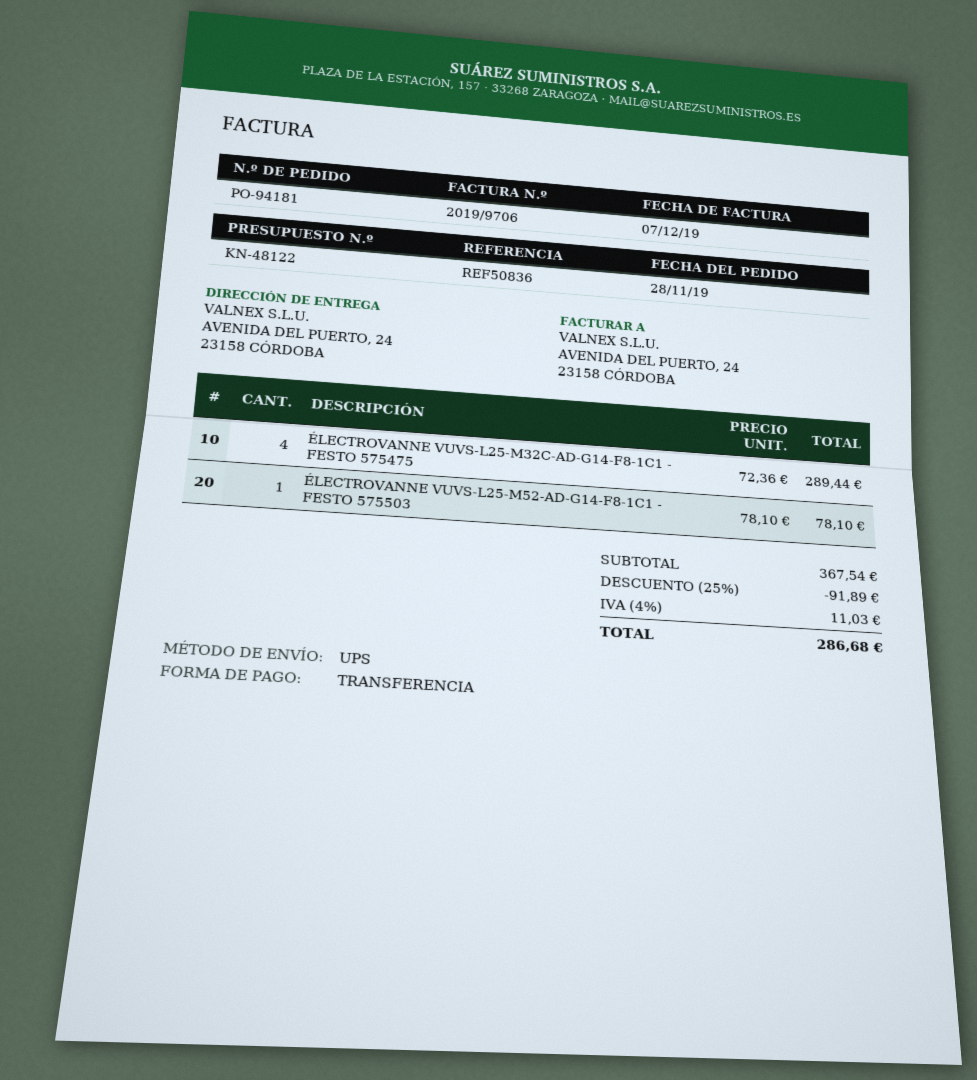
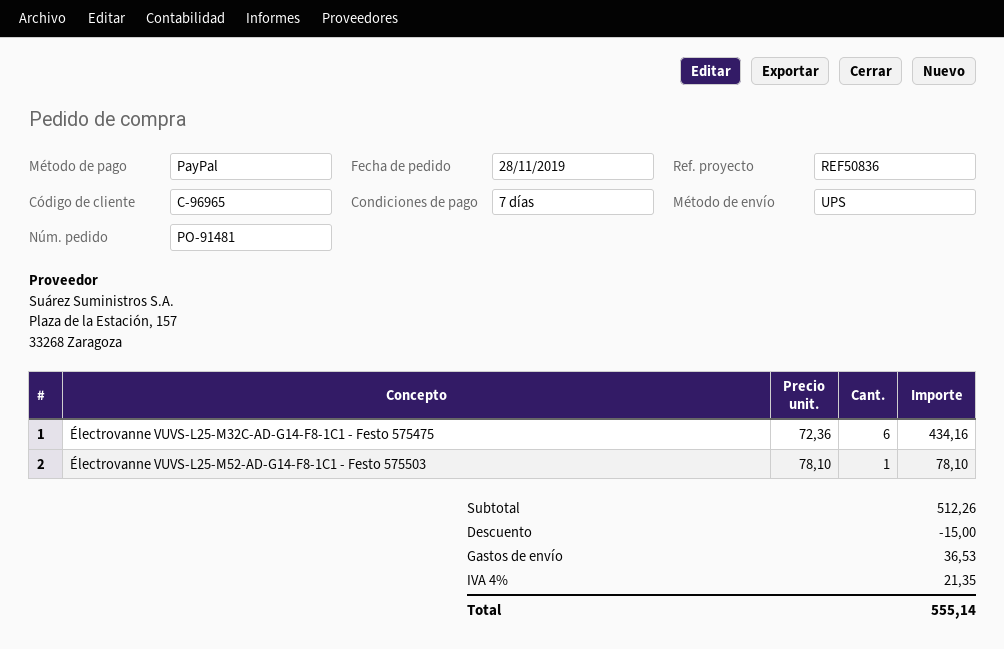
order number: PO-94181 -> PO-91481
payment method: bank transfer -> PayPal
ÉLECTROVANNE VUVS-L25-M32C-AD-G14-F8-1C1 - FESTO 575475: 4 x 72.36 = 289.44 -> 6 x 72.36 = 434.16
subtotal: 367.54 -> 512.26
discount: 91.89 -> 15.00
shipping: none -> 36.53
tax: 4% = 11.03 -> 4% = 21.35
total: 286.68 -> 555.14

